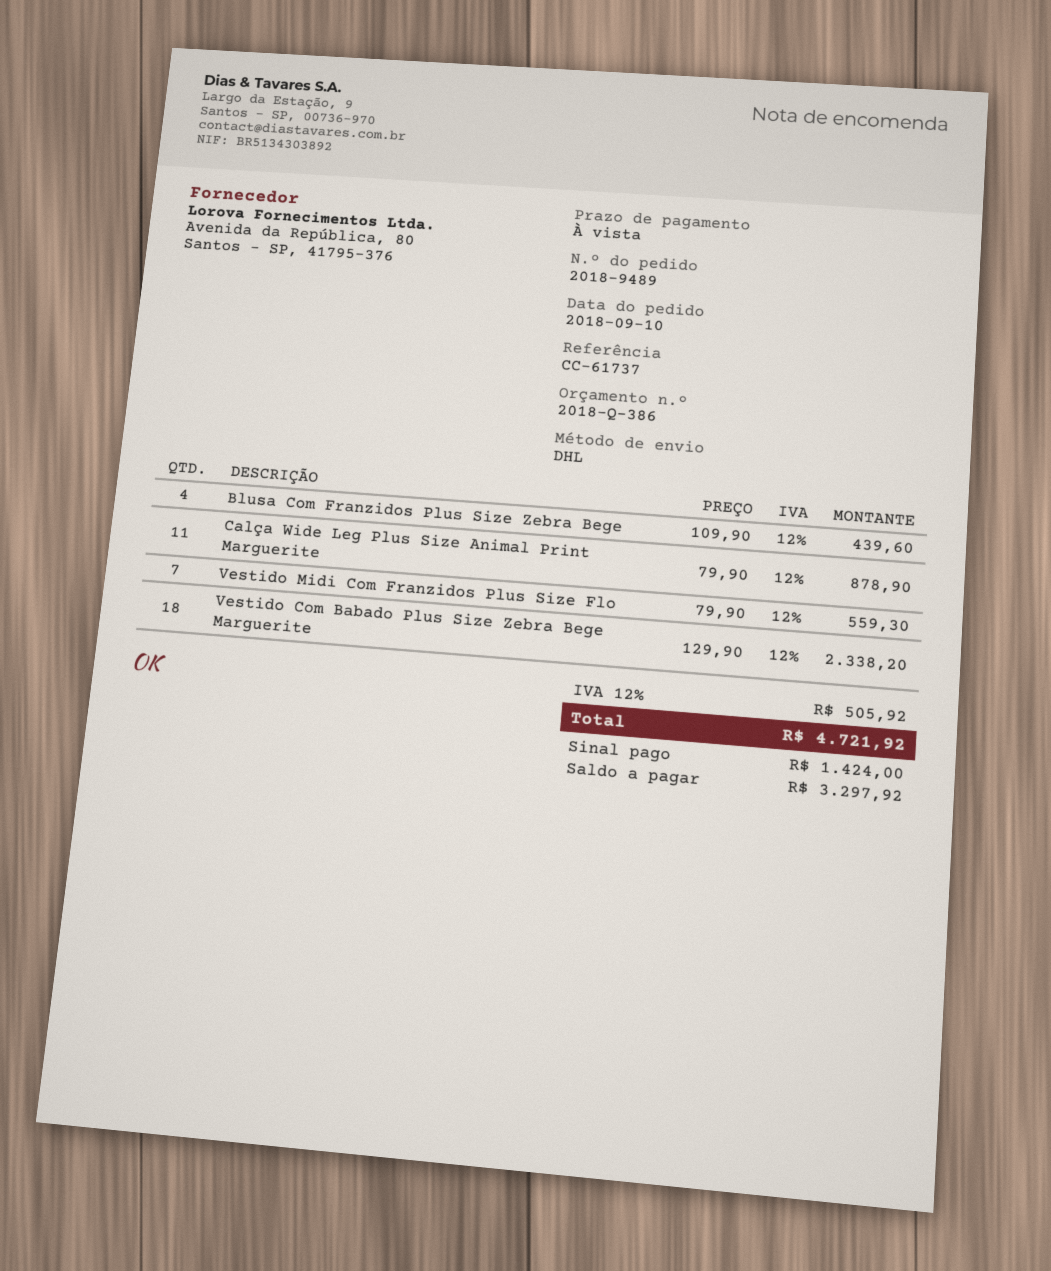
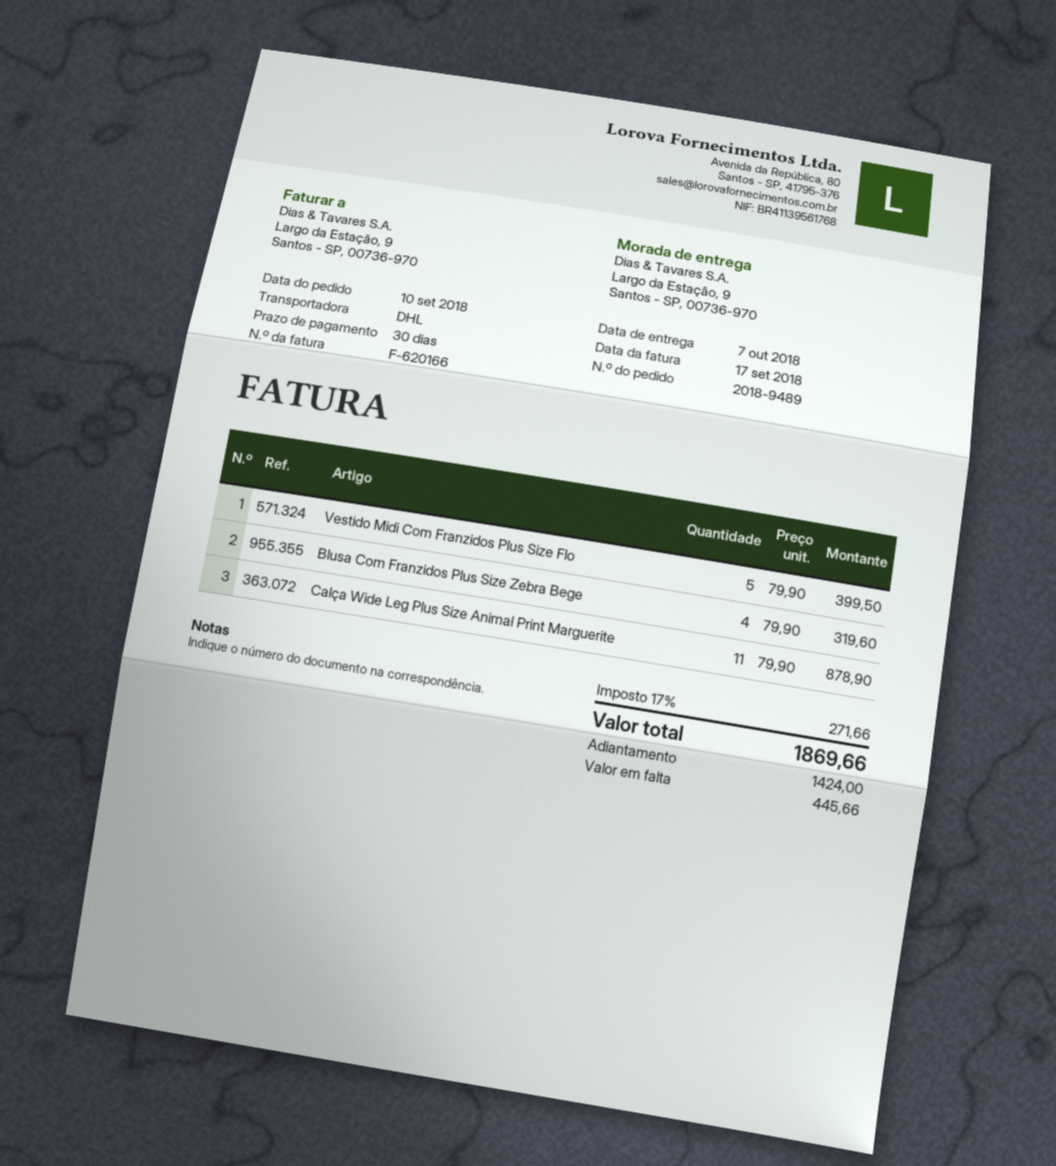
payment terms: on receipt -> 30 days
Blusa Com Franzidos Plus Size Zebra Bege: 4 x 109.90 = 439.60 -> 4 x 79.90 = 319.60
Vestido Midi Com Franzidos Plus Size Flo: 7 x 79.90 = 559.30 -> 5 x 79.90 = 399.50
Vestido Com Babado Plus Size Zebra Bege Marguerite: 18 x 129.90 = 2338.20 -> none
tax: 12% = 505.92 -> 17% = 271.66
total: 4721.92 -> 1869.66
balance: 3297.92 -> 445.66

